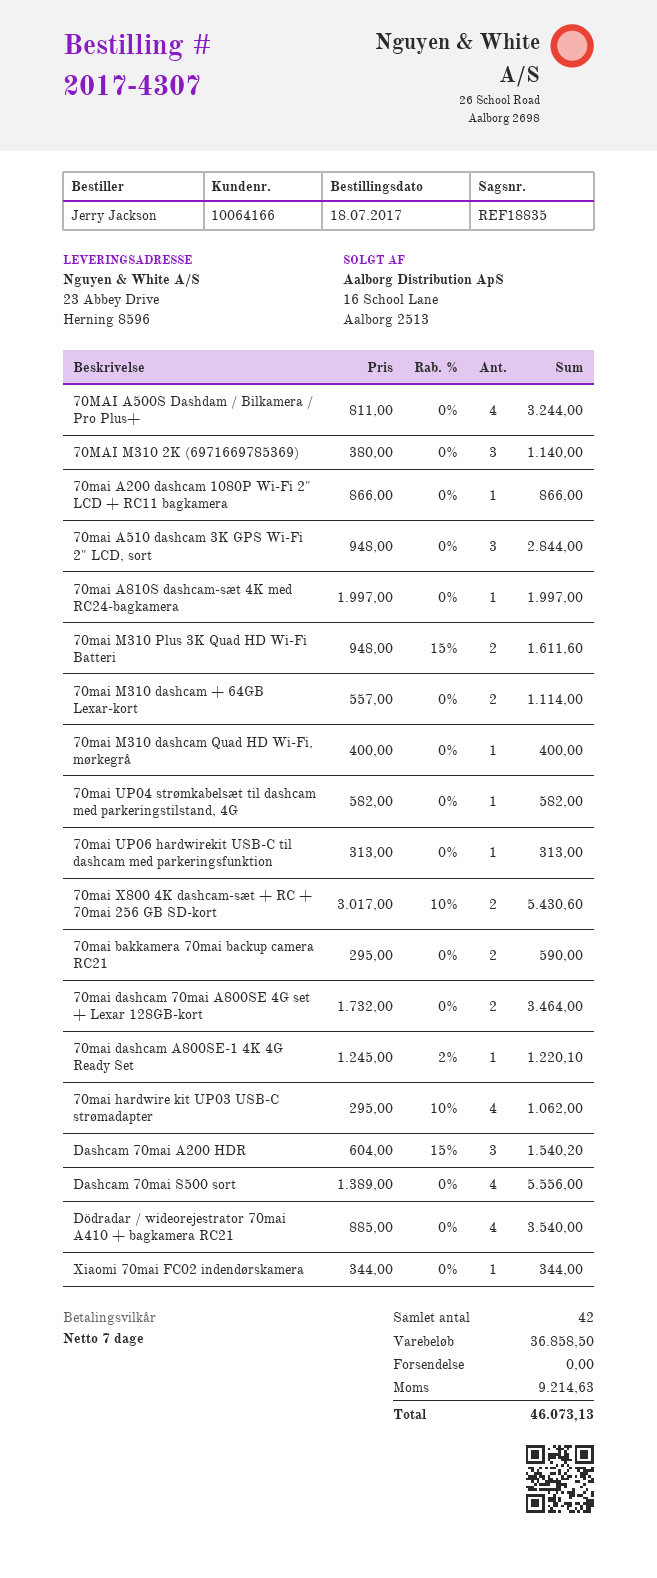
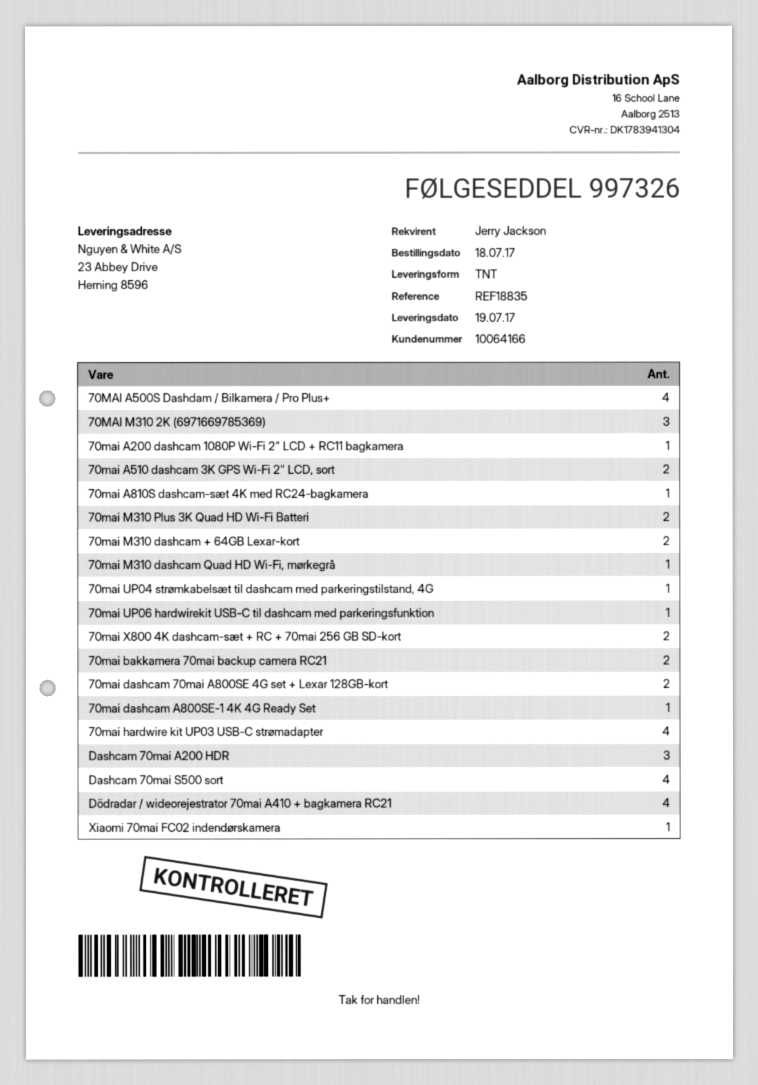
70mai A510 dashcam 3K GPS Wi-Fi 2" LCD, sort: 3 -> 2

